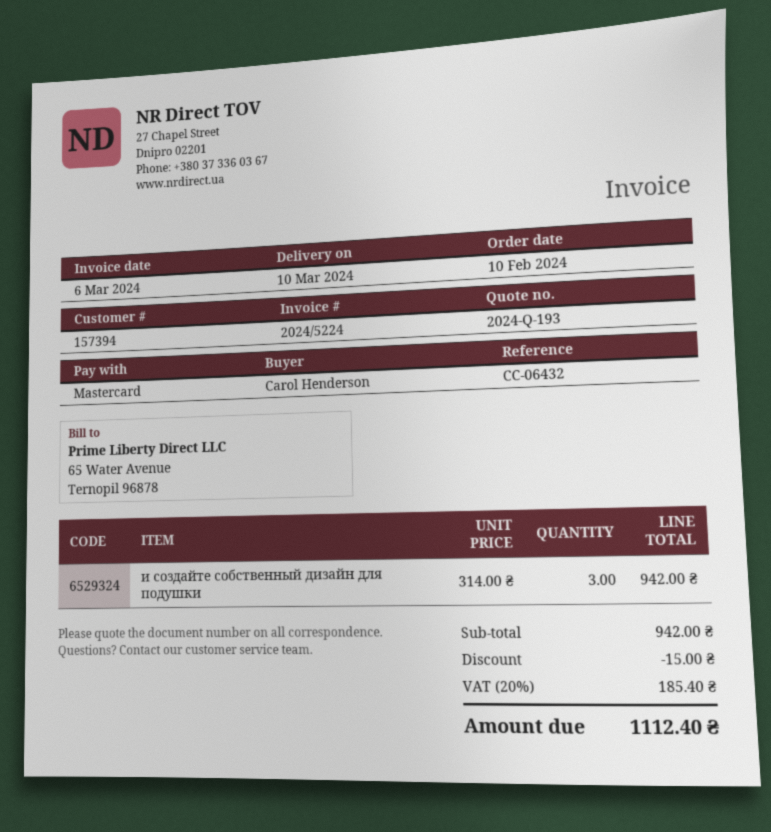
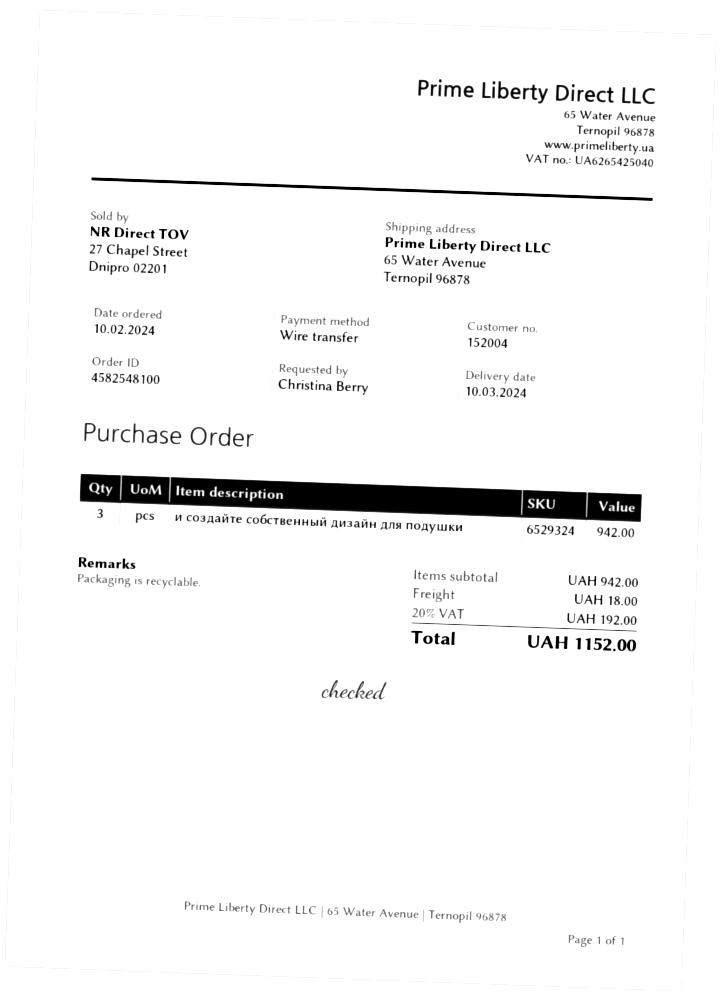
customer number: 157394 -> 152004
ordered by: Carol Henderson -> Christina Berry
payment method: Mastercard -> bank transfer
discount: 15.00 -> none
shipping: none -> 18.00
tax: 20% = 185.40 -> 20% = 192.00
total: 1112.40 -> 1152.00

